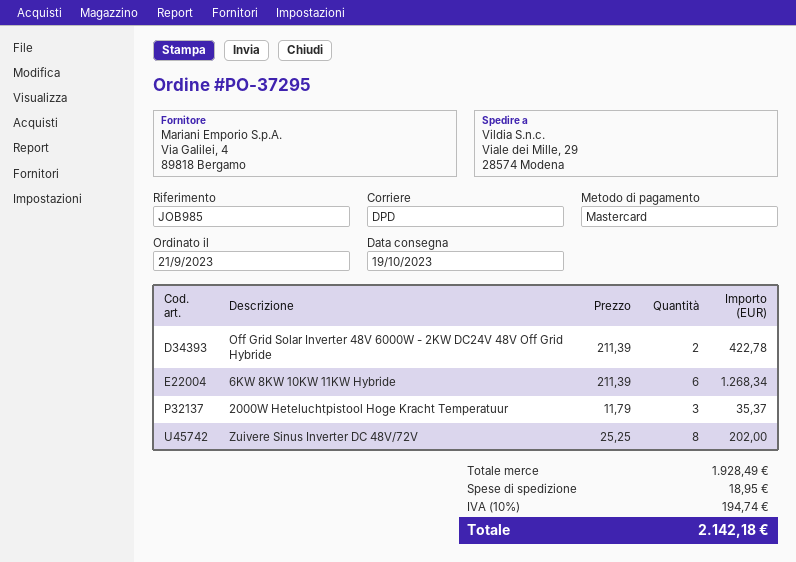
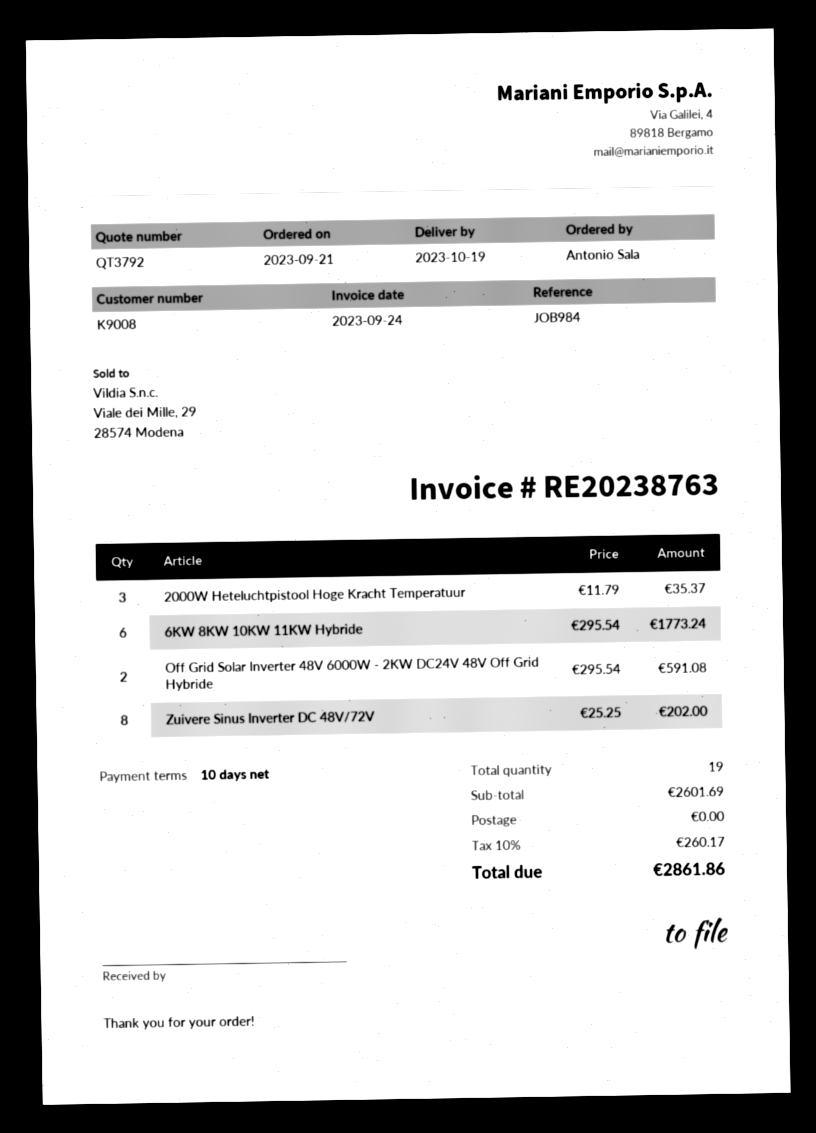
reference: JOB985 -> JOB984
Off Grid Solar Inverter 48V 6000W - 2KW DC24V 48V Off Grid Hybride: 2 x 211.39 = 422.78 -> 2 x 295.54 = 591.08
6KW 8KW 10KW 11KW Hybride: 6 x 211.39 = 1268.34 -> 6 x 295.54 = 1773.24
subtotal: 1928.49 -> 2601.69
shipping: 18.95 -> 0.00
tax: 10% = 194.74 -> 10% = 260.17
total: 2142.18 -> 2861.86

